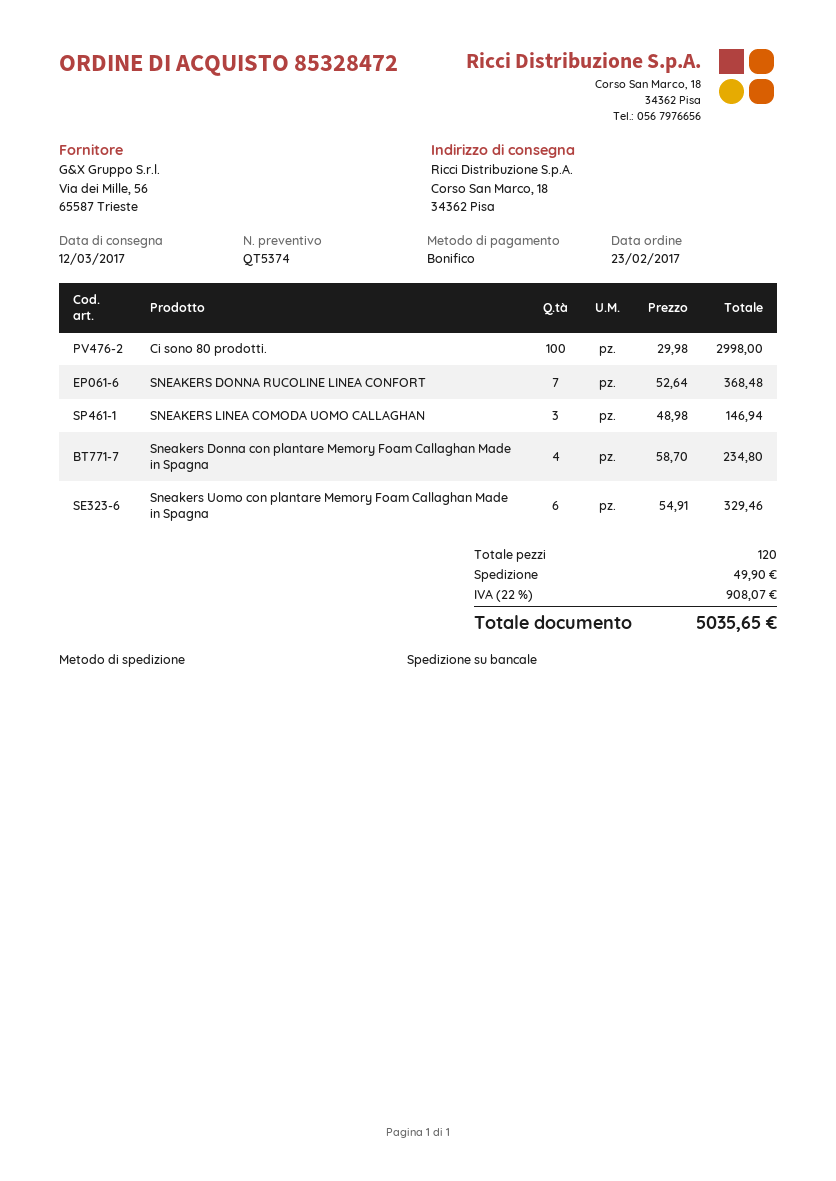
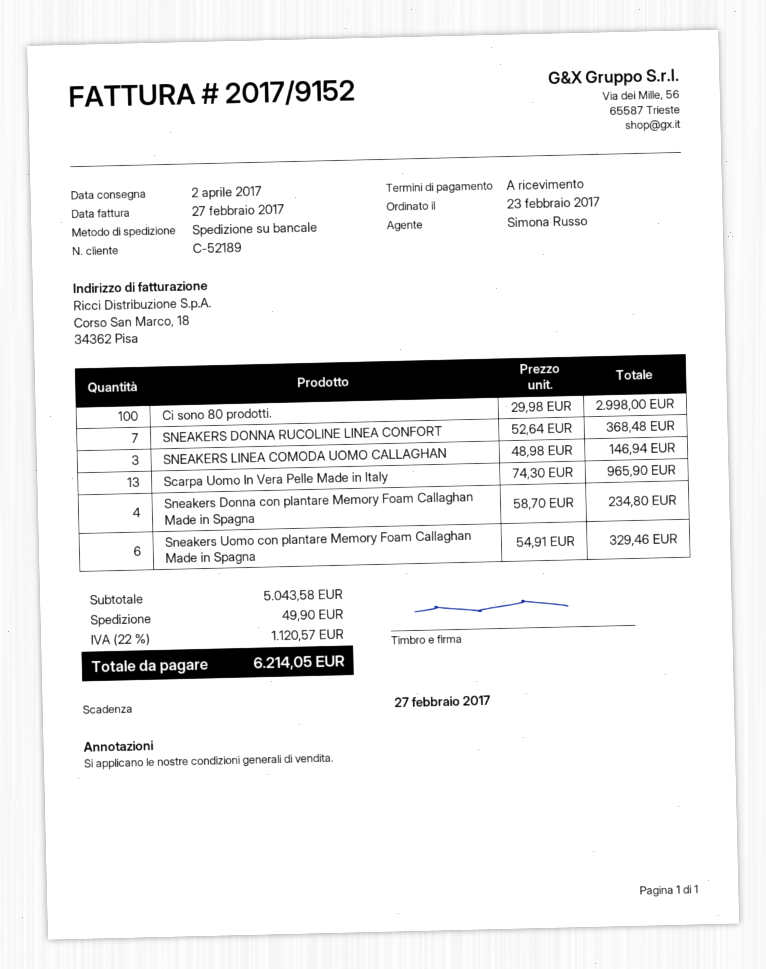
delivery date: 2017-03-12 -> 2017-04-02
Scarpa Uomo In Vera Pelle Made in Italy: none -> 13 x 74.30 = 965.90
tax: 22% = 908.07 -> 22% = 1120.57
total: 5035.65 -> 6214.05

